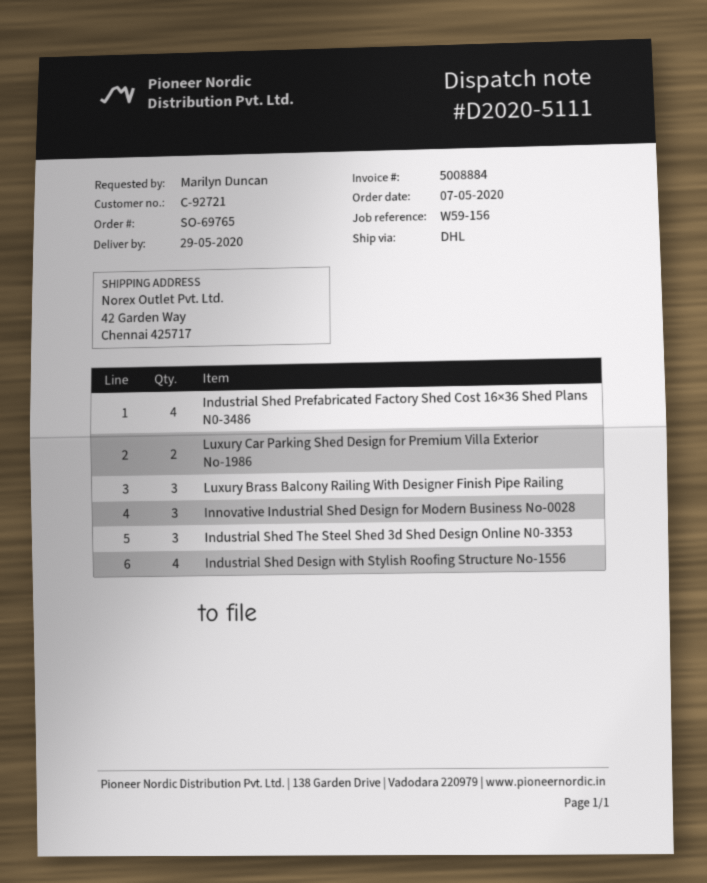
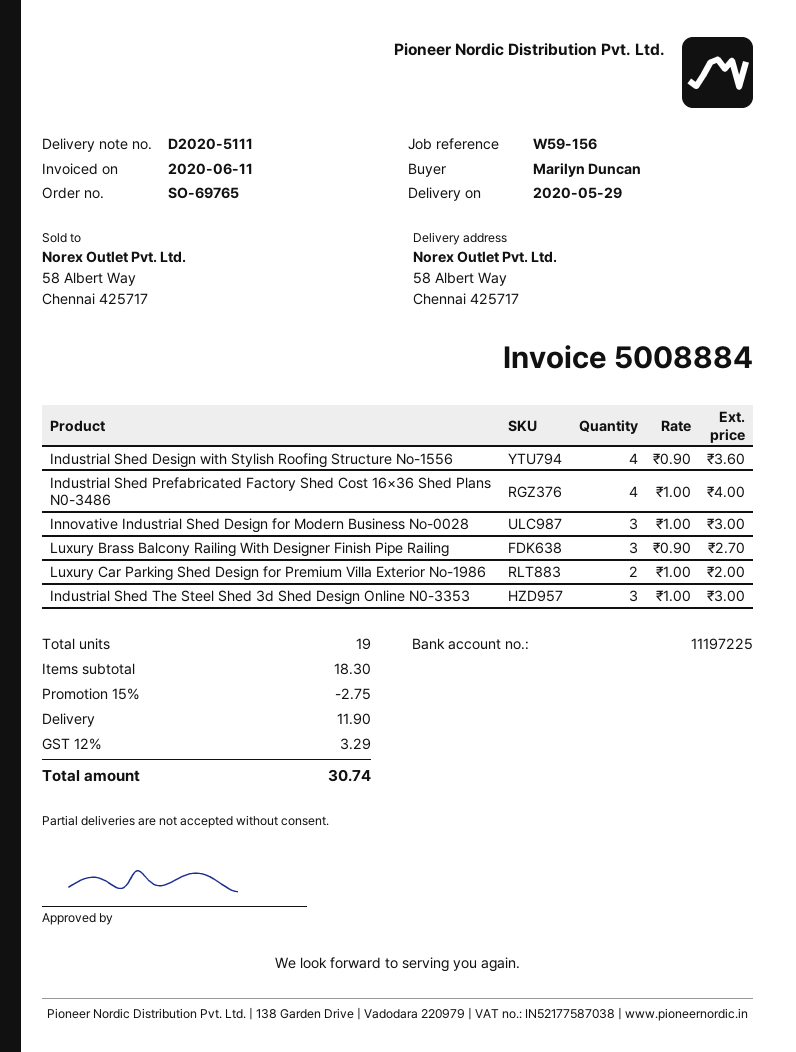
ship to: 42 Garden Way, Chennai 425717 -> 58 Albert Way, Chennai 425717

